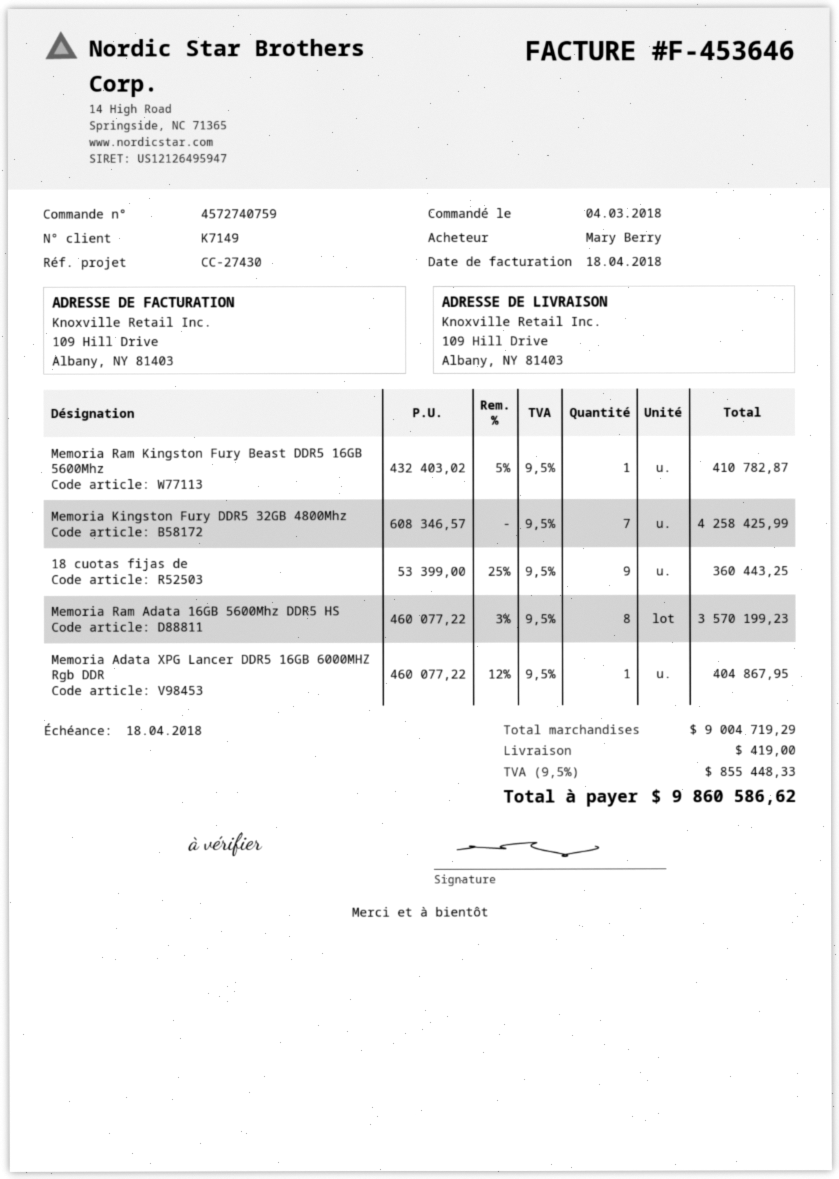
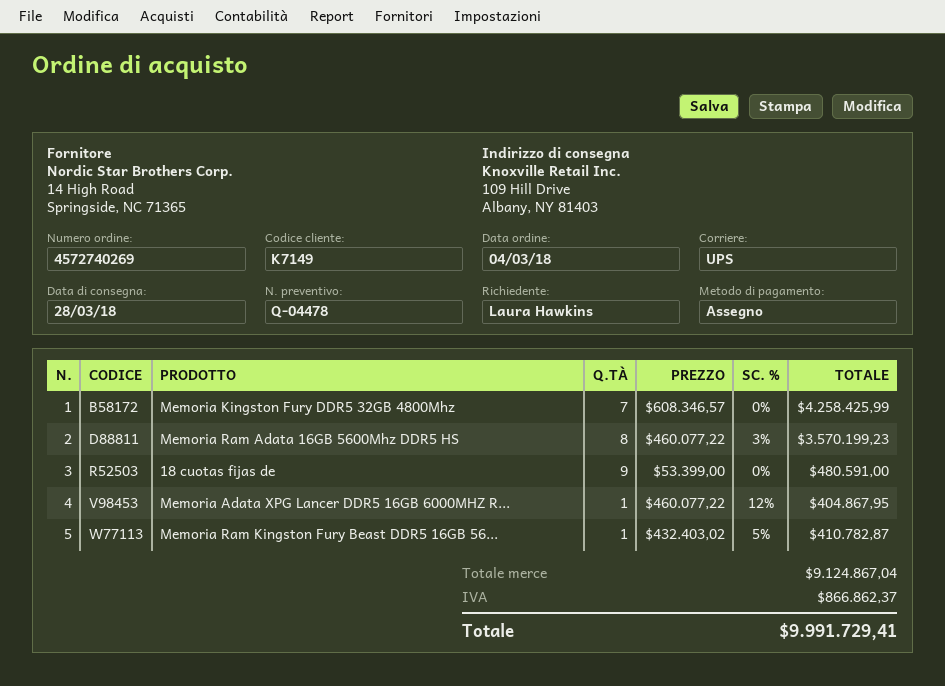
order number: 4572740759 -> 4572740269
ordered by: Mary Berry -> Laura Hawkins
18 cuotas fijas de: 9 x 53399.00 - 25% = 360443.25 -> 9 x 53399.00 = 480591.00
subtotal: 9004719.29 -> 9124867.04
shipping: 419.00 -> none
tax: 855448.33 -> 866862.37
total: 9860586.62 -> 9991729.41

